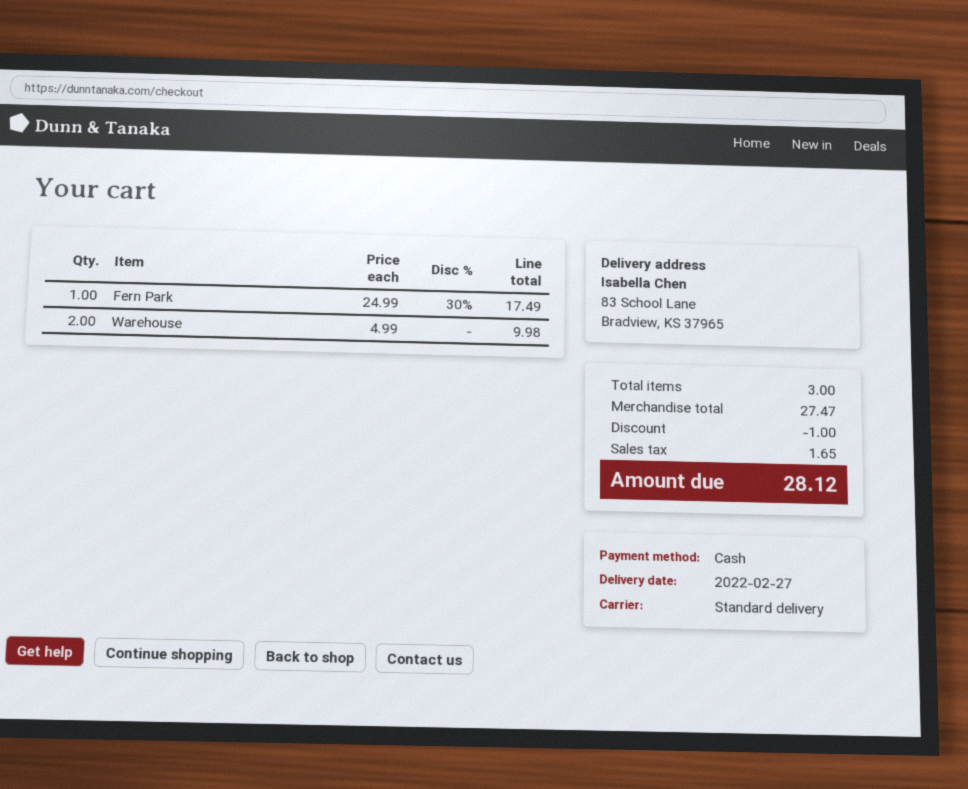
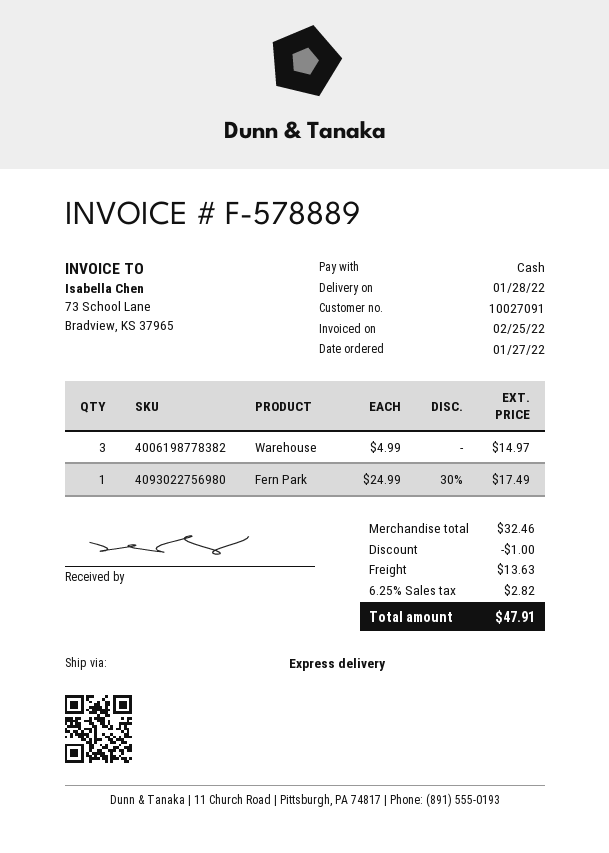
delivery date: 2022-02-27 -> 2022-01-28
shipping method: standard -> express
Warehouse: 2 x 4.99 = 9.98 -> 3 x 4.99 = 14.97
subtotal: 27.47 -> 32.46
shipping: none -> 13.63
tax: 1.65 -> 2.82
total: 28.12 -> 47.91

